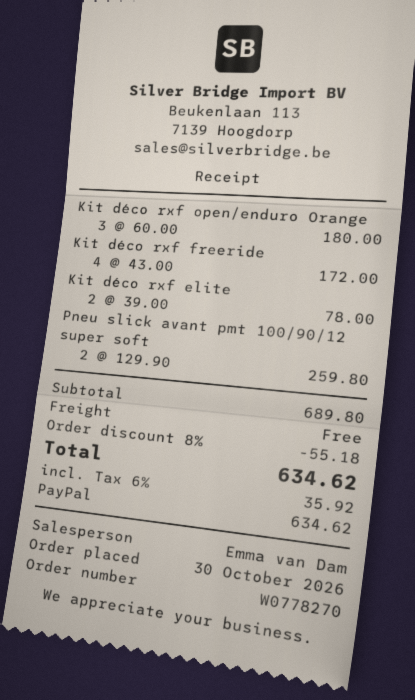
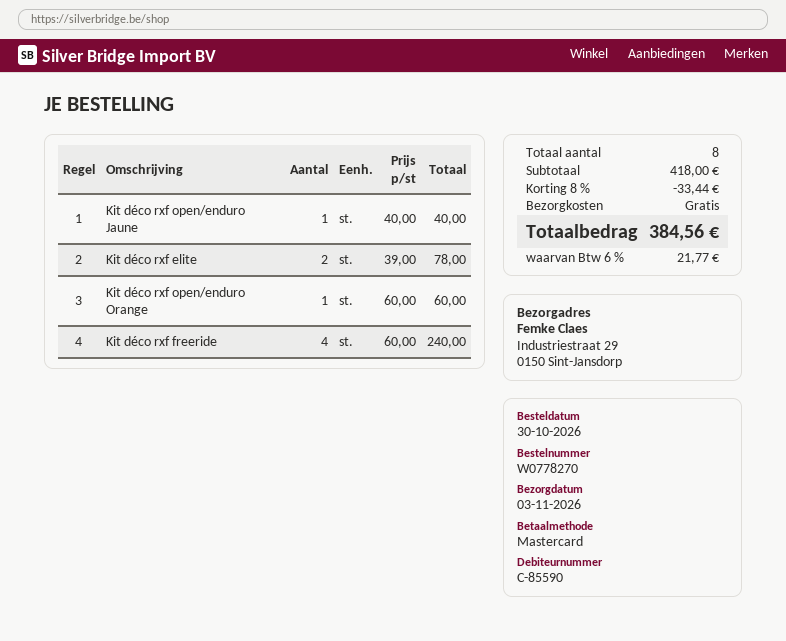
payment method: PayPal -> Mastercard
Kit déco rxf open/enduro Orange: 3 x 60.00 = 180.00 -> 1 x 60.00 = 60.00
Kit déco rxf freeride: 4 x 43.00 = 172.00 -> 4 x 60.00 = 240.00
Pneu slick avant pmt 100/90/12 super soft: 2 x 129.90 = 259.80 -> none
Kit déco rxf open/enduro Jaune: none -> 1 x 40.00 = 40.00
subtotal: 689.80 -> 418.00
discount: 8% = 55.18 -> 8% = 33.44
tax: 6% = 35.92 -> 6% = 21.77
total: 634.62 -> 384.56

